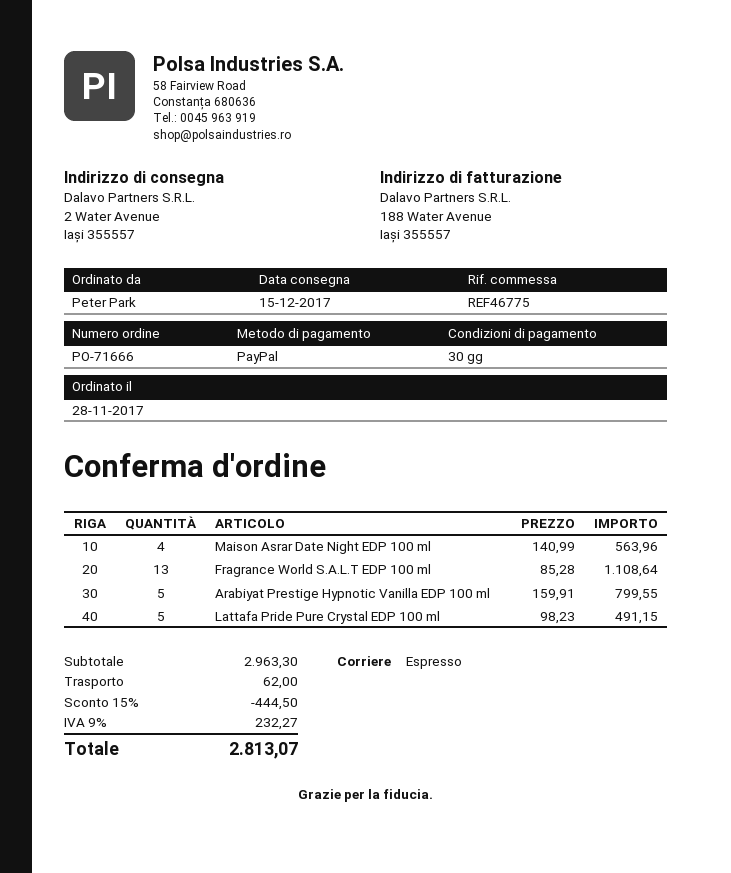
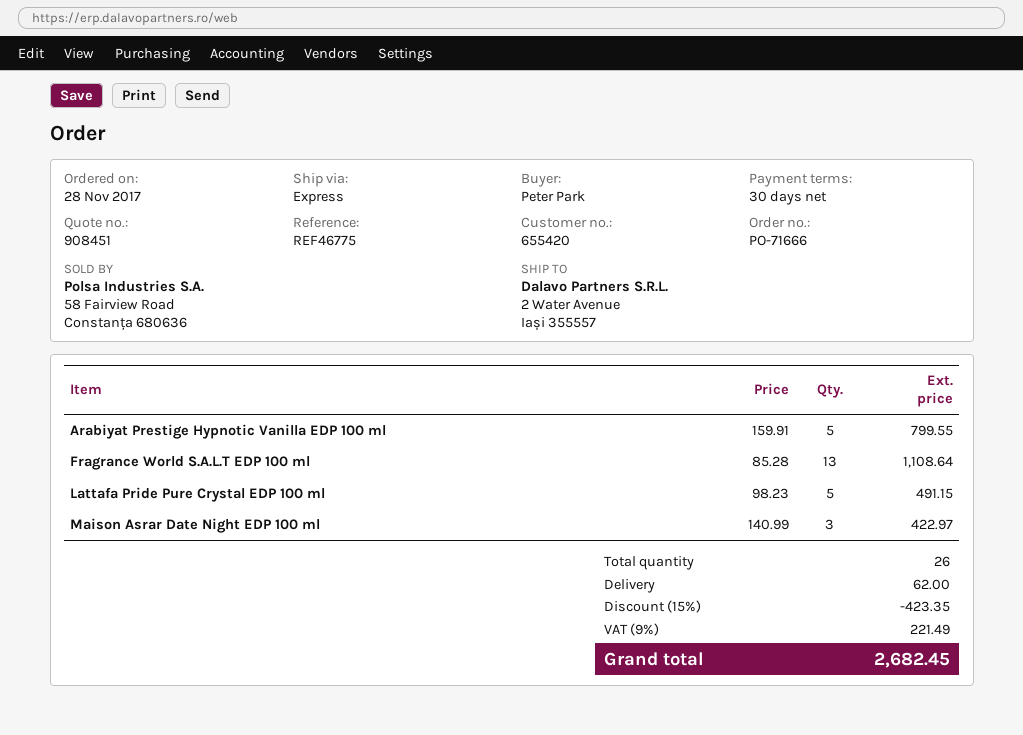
Maison Asrar Date Night EDP 100 ml: 4 x 140.99 = 563.96 -> 3 x 140.99 = 422.97
discount: 15% = 444.50 -> 15% = 423.35
tax: 9% = 232.27 -> 9% = 221.49
total: 2813.07 -> 2682.45

